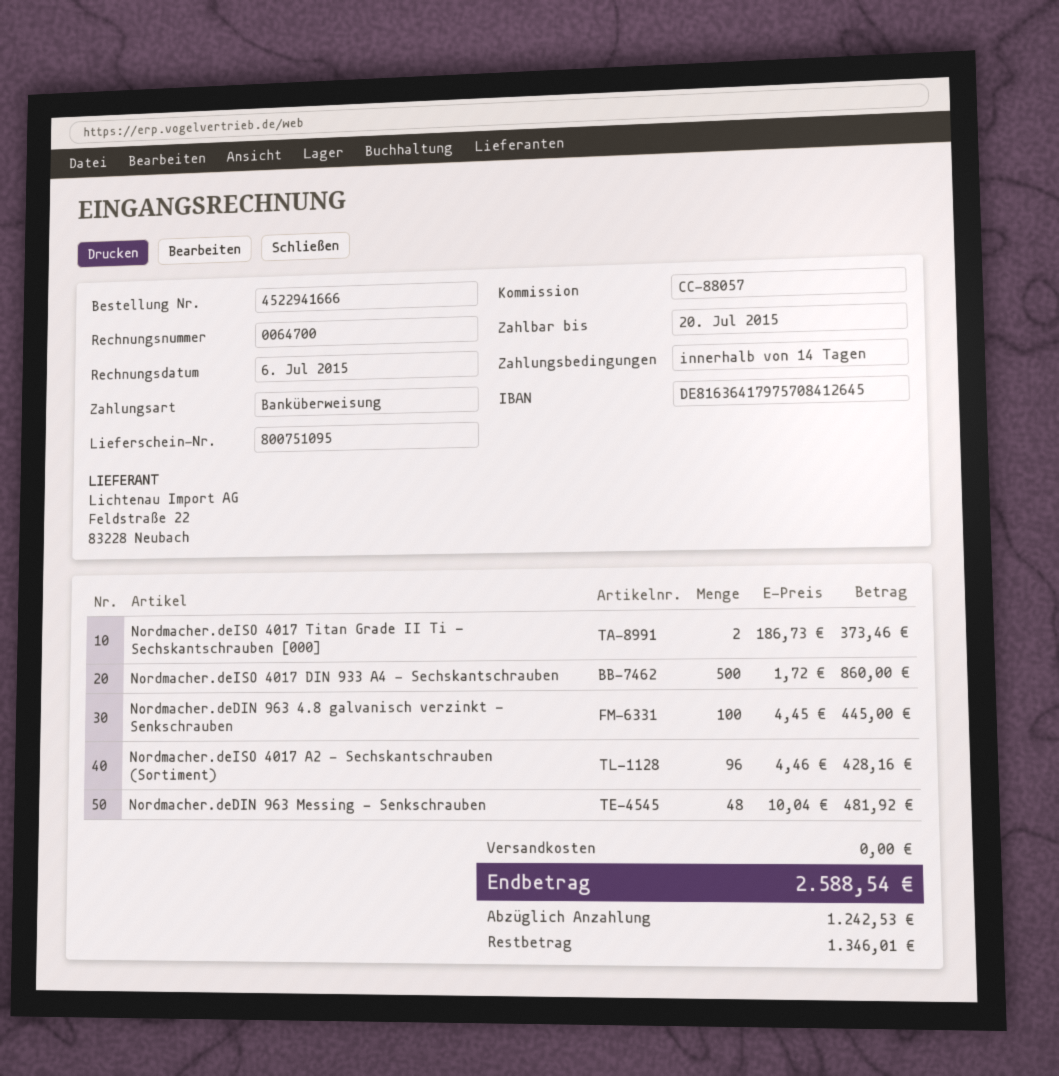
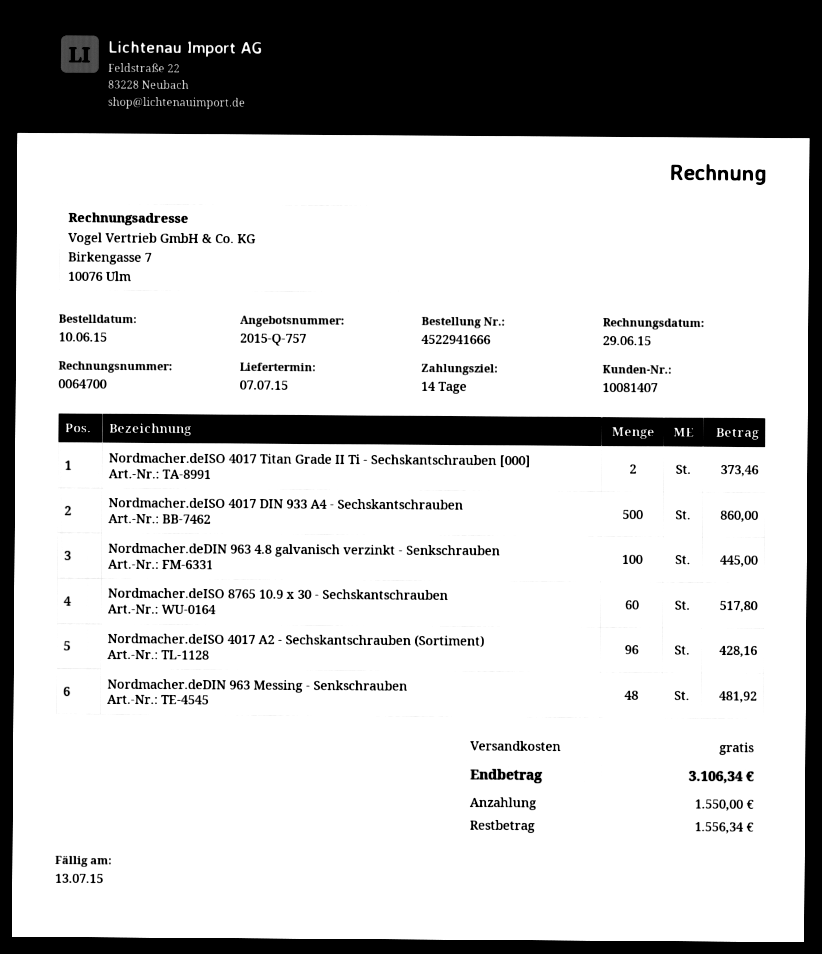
invoice date: 2015-07-06 -> 2015-06-29
due date: 2015-07-20 -> 2015-07-13
Nordmacher.deISO 8765 10.9 x 30 - Sechskantschrauben: none -> 60 for 517.80
total: 2588.54 -> 3106.34
deposit: 1242.53 -> 1550.00
balance: 1346.01 -> 1556.34

